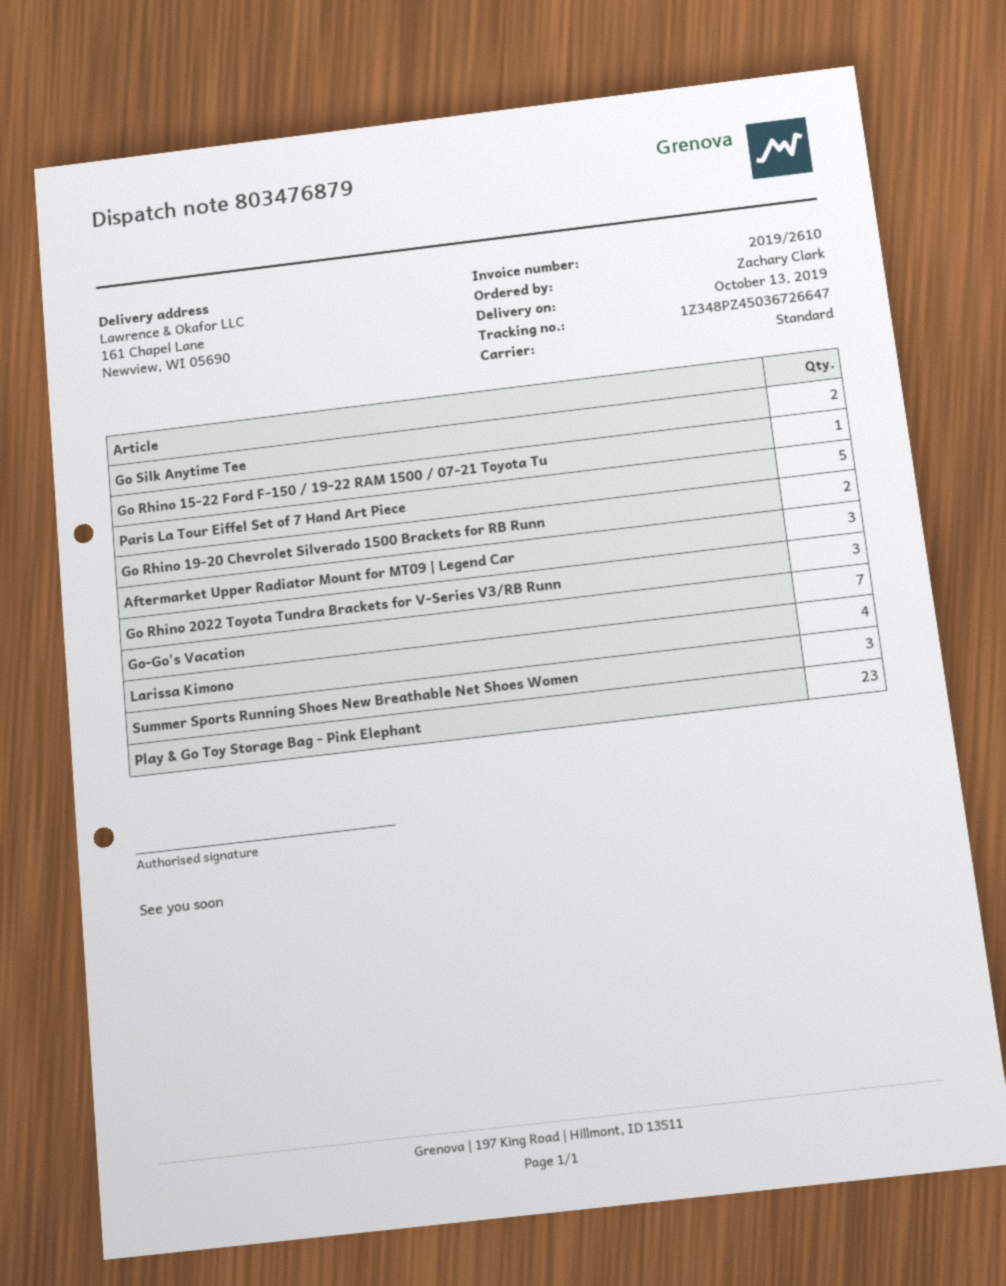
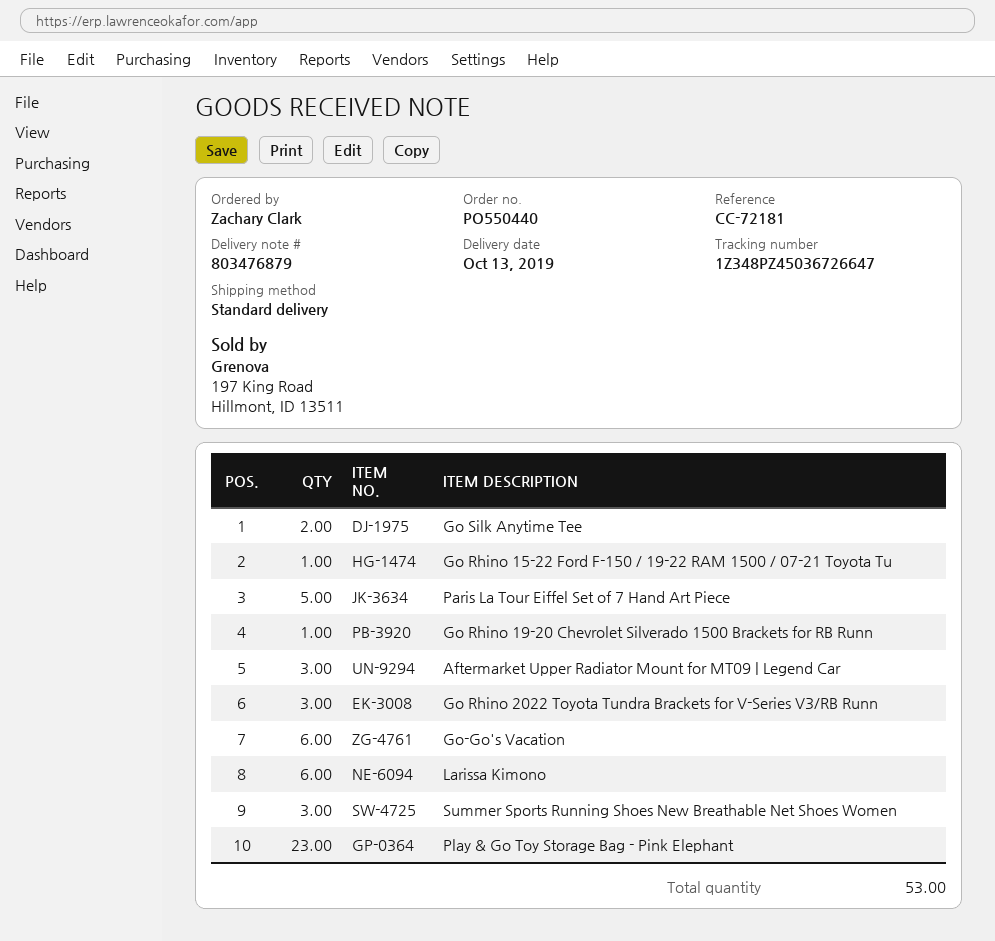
Go Rhino 19-20 Chevrolet Silverado 1500 Brackets for RB Runn: 2 -> 1
Go-Go's Vacation: 7 -> 6
Larissa Kimono: 4 -> 6

